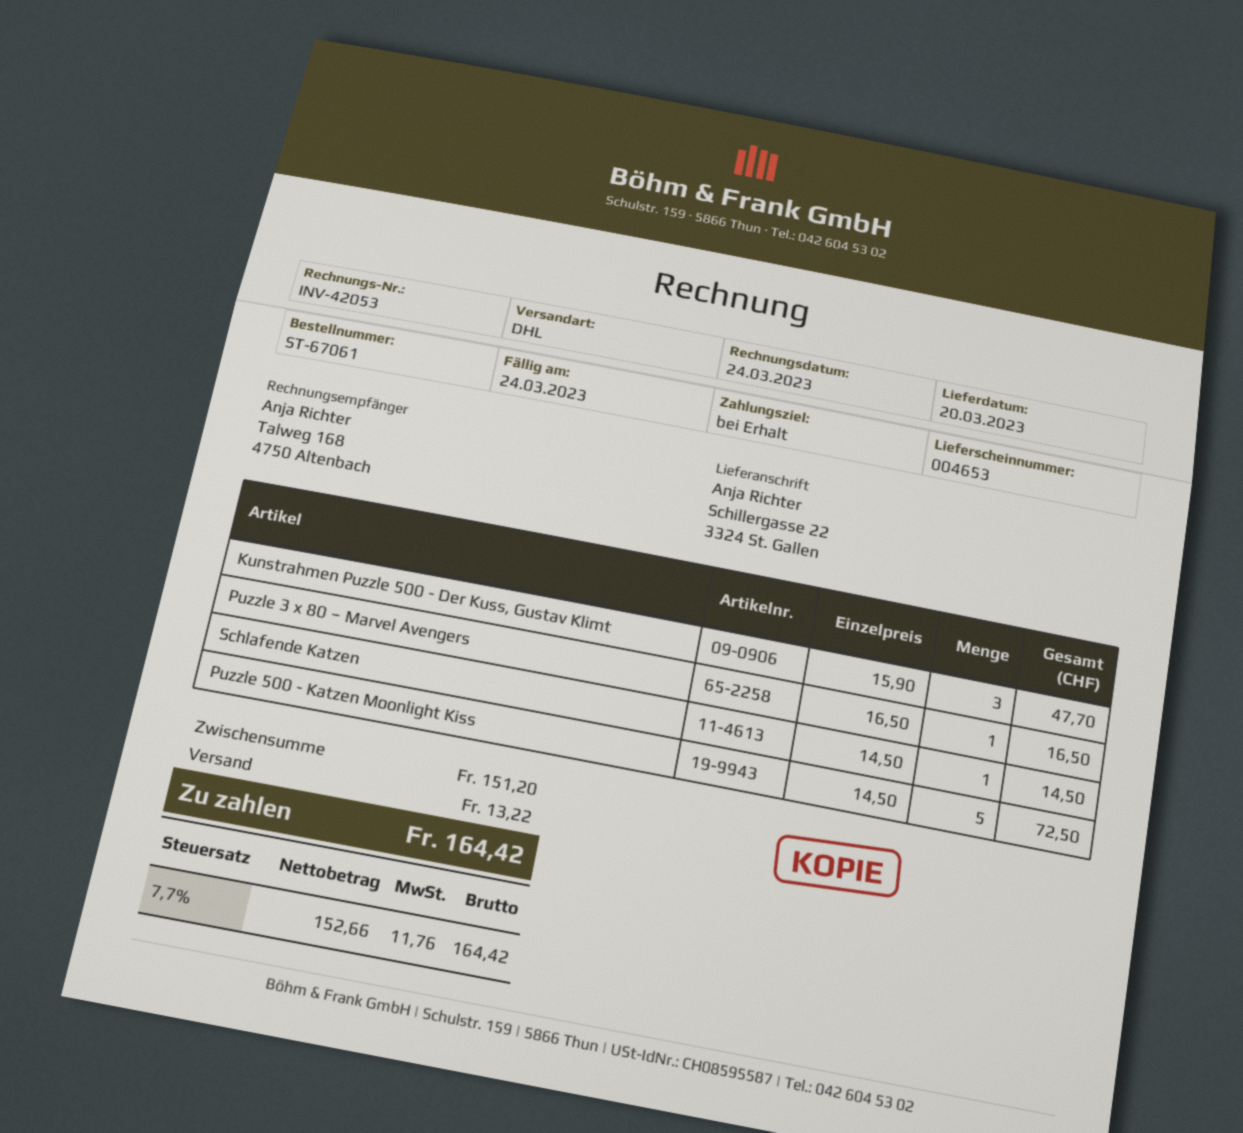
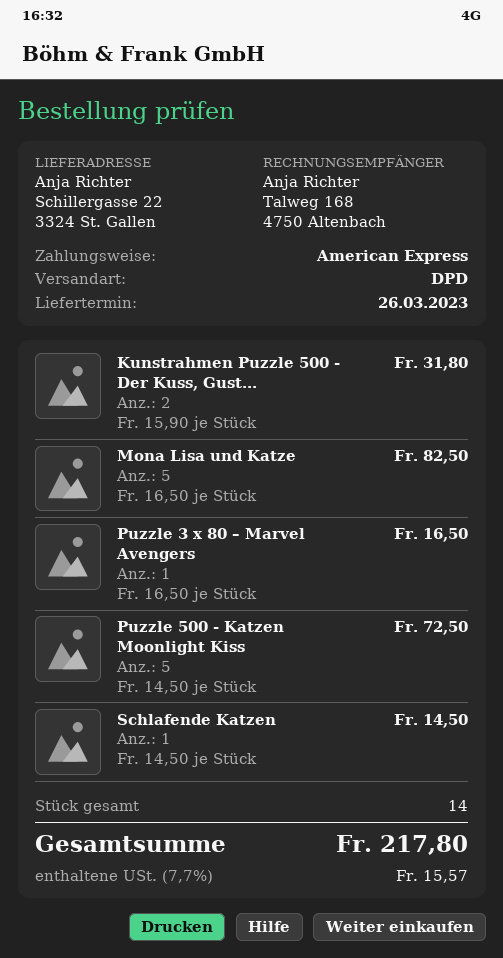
delivery date: 2023-03-20 -> 2023-03-26
shipping method: DHL -> DPD
Kunstrahmen Puzzle 500 - Der Kuss, Gustav Klimt: 3 x 15.90 = 47.70 -> 2 x 15.90 = 31.80
Mona Lisa und Katze: none -> 5 x 16.50 = 82.50
shipping: 13.22 -> none
tax: 7.7% = 11.76 -> 7.7% = 15.57
total: 164.42 -> 217.80

